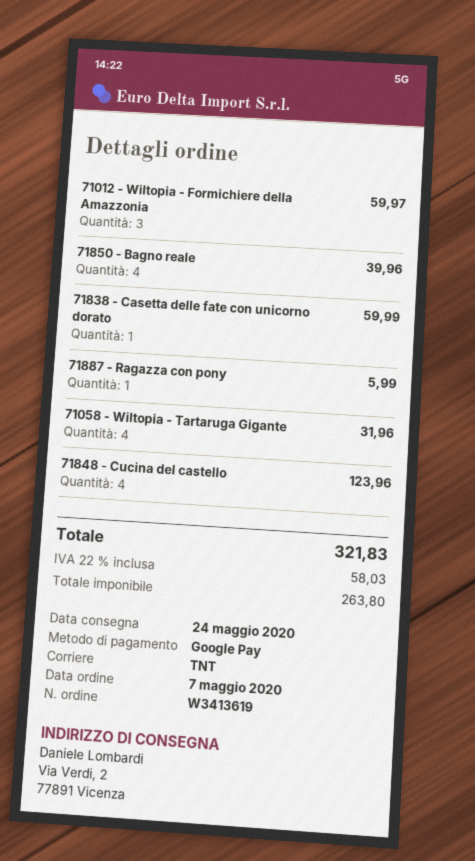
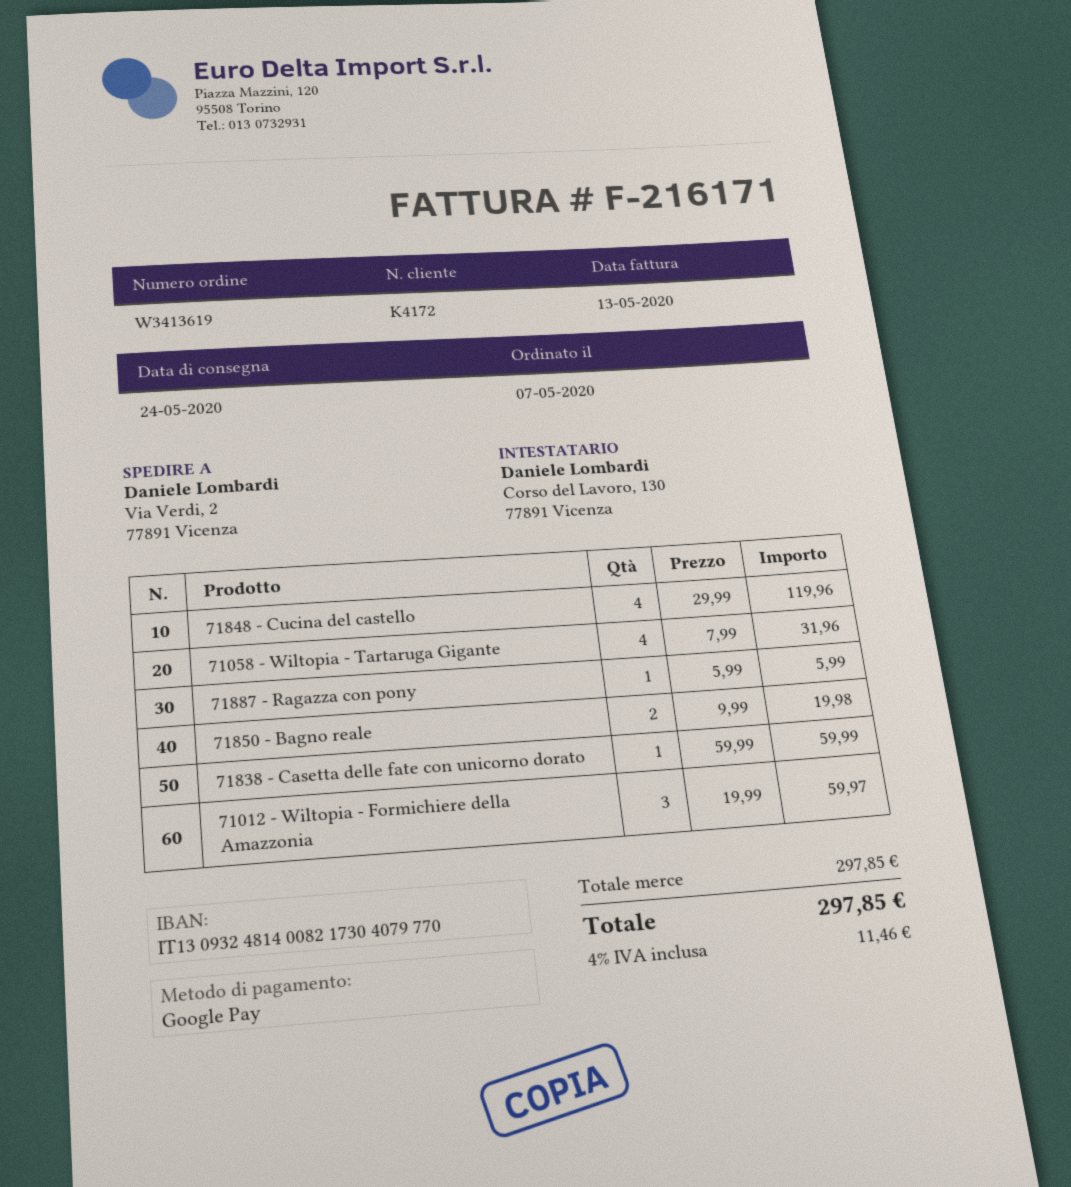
71850 - Bagno reale: 4 for 39.96 -> 2 for 19.98
71848 - Cucina del castello: 4 for 123.96 -> 4 for 119.96
tax: 22% = 58.03 -> 4% = 11.46
total: 321.83 -> 297.85

